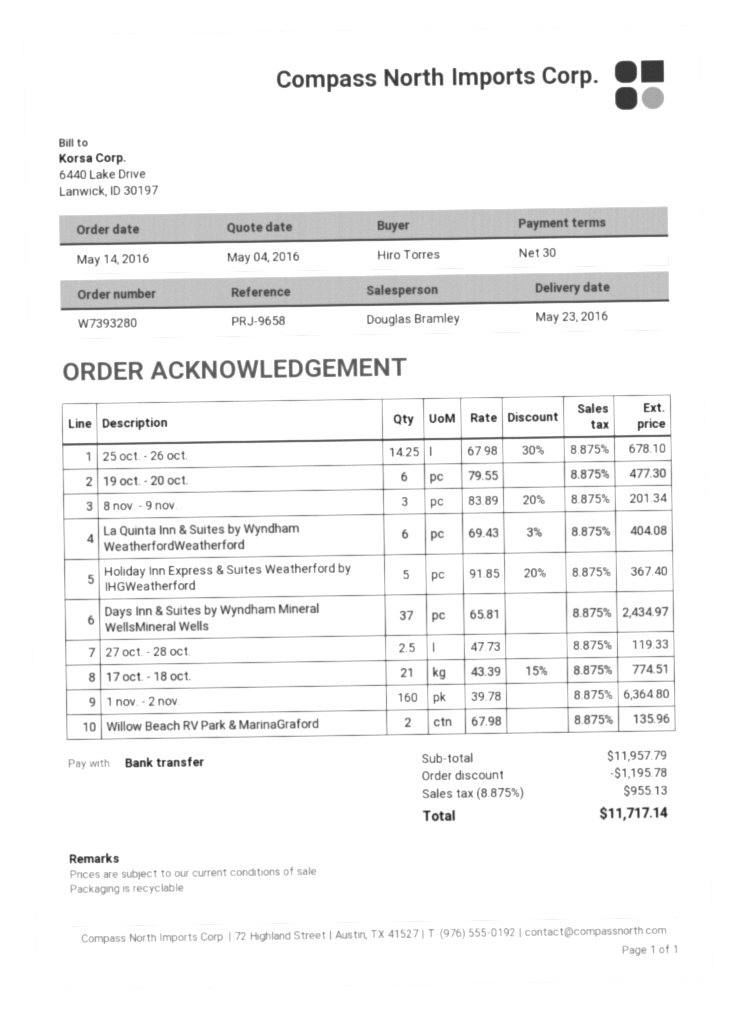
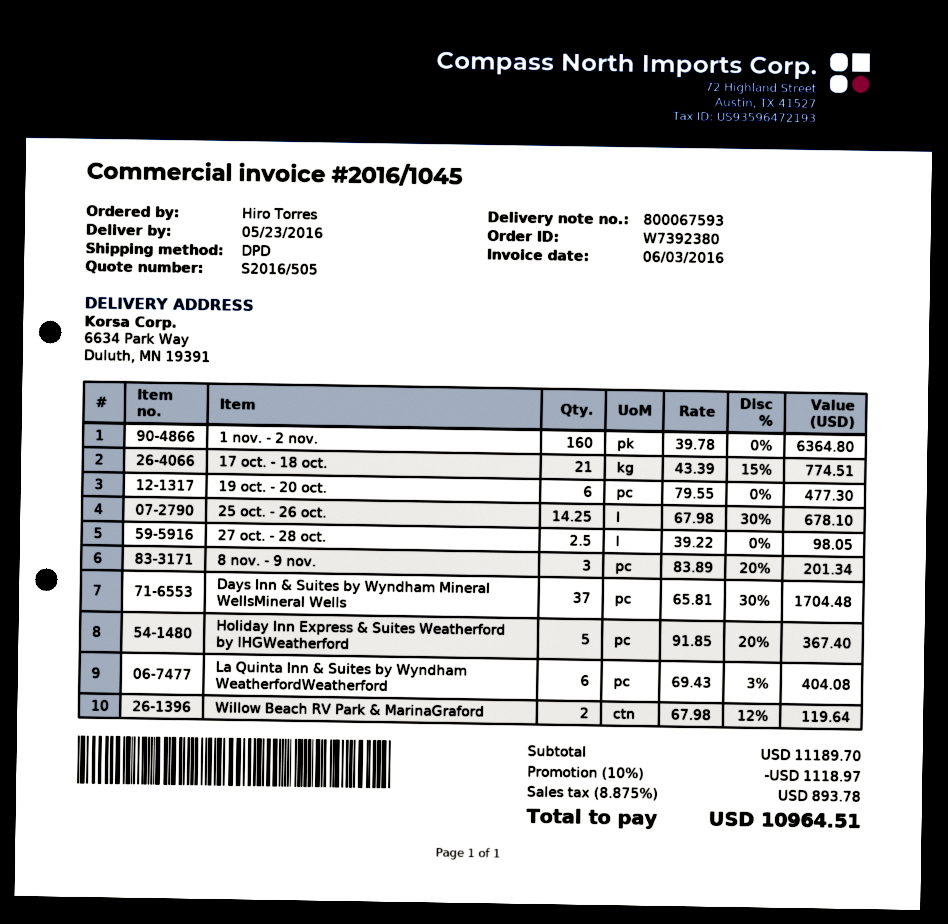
order number: W7393280 -> W7392380
Days Inn & Suites by Wyndham Mineral WellsMineral Wells: 37 x 65.81 = 2434.97 -> 37 x 65.81 - 30% = 1704.48
27 oct. - 28 oct.: 2.5 x 47.73 = 119.33 -> 2.5 x 39.22 = 98.05
Willow Beach RV Park & MarinaGraford: 2 x 67.98 = 135.96 -> 2 x 67.98 - 12% = 119.64
subtotal: 11957.79 -> 11189.70
discount: 1195.78 -> 1118.97
tax: 8.875% = 955.13 -> 8.875% = 893.78
total: 11717.14 -> 10964.51

